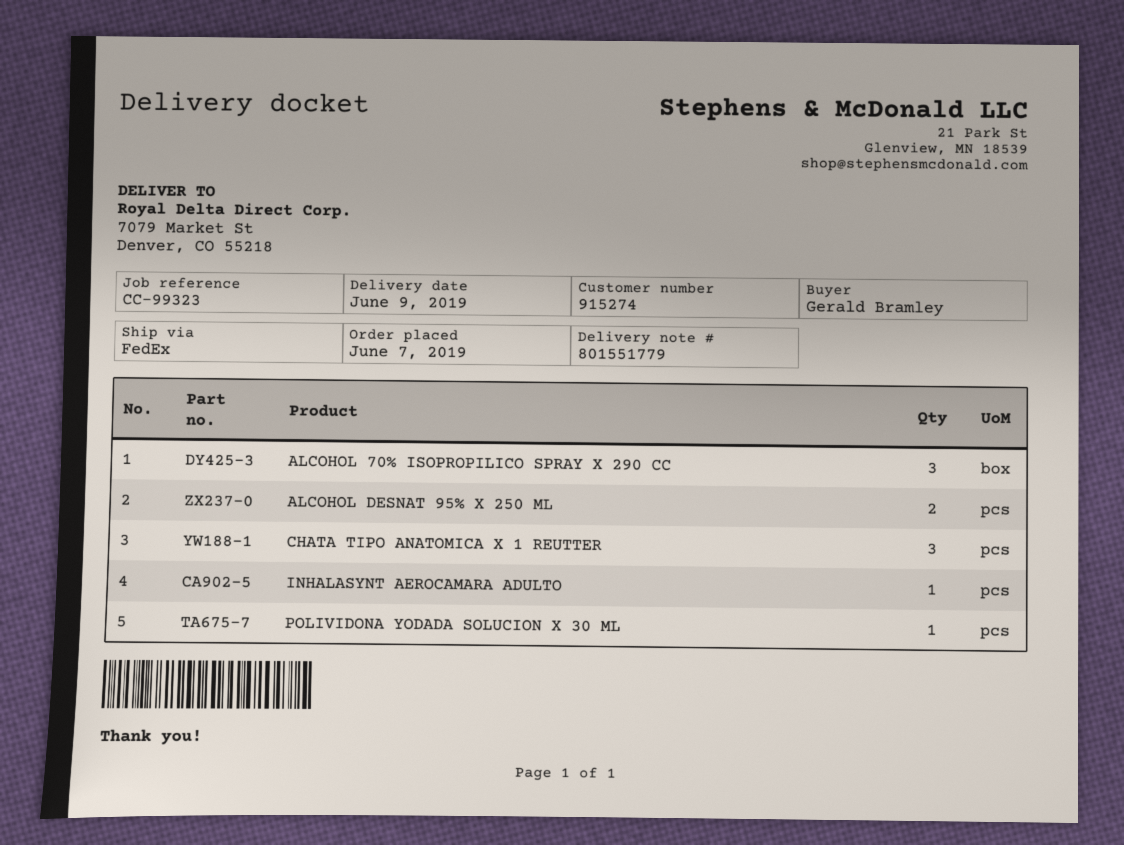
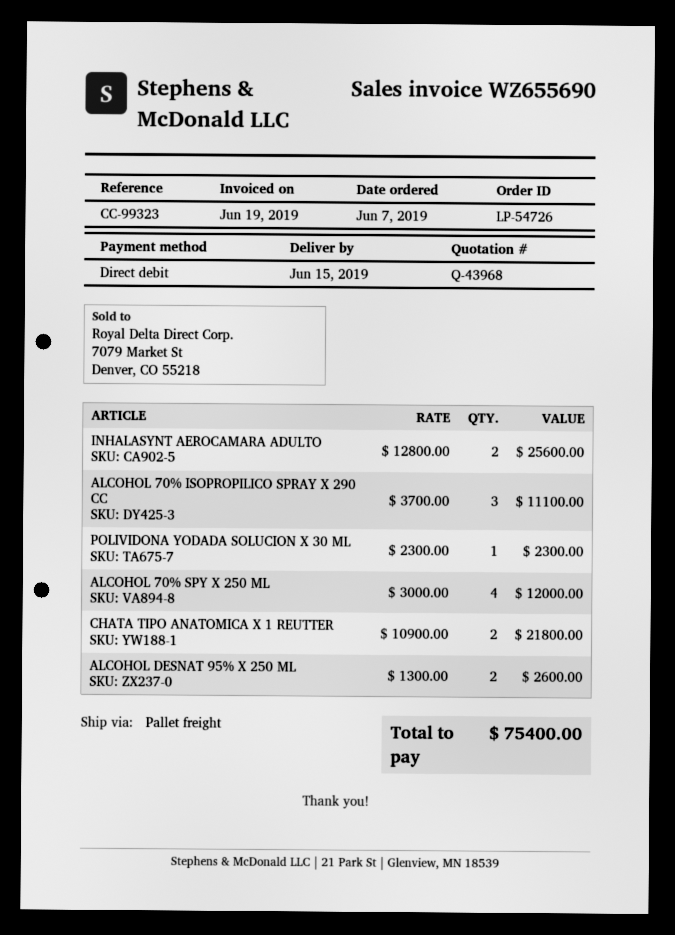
delivery date: 2019-06-09 -> 2019-06-15
shipping method: FedEx -> pallet freight
CHATA TIPO ANATOMICA X 1 REUTTER: 3 -> 2
INHALASYNT AEROCAMARA ADULTO: 1 -> 2
ALCOHOL 70% SPY X 250 ML: none -> 4

